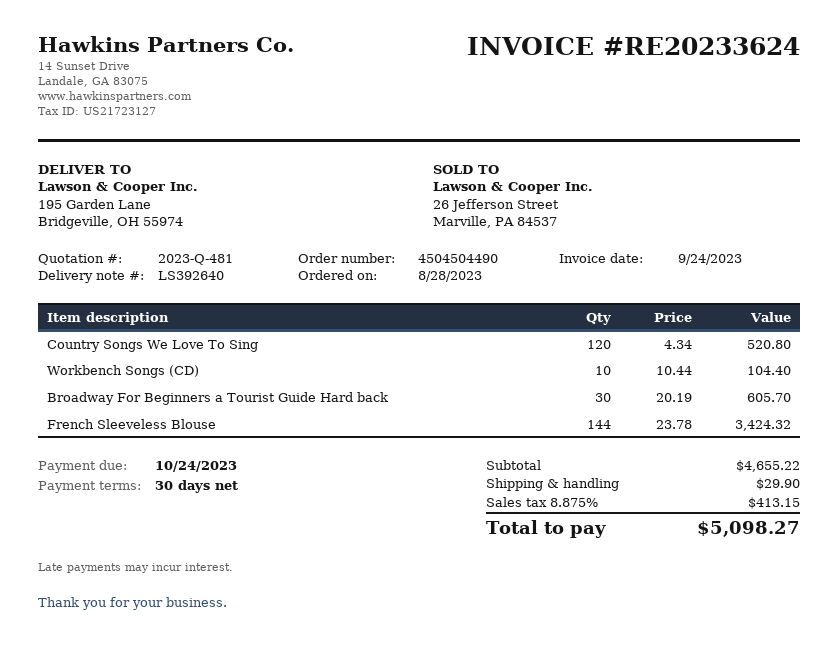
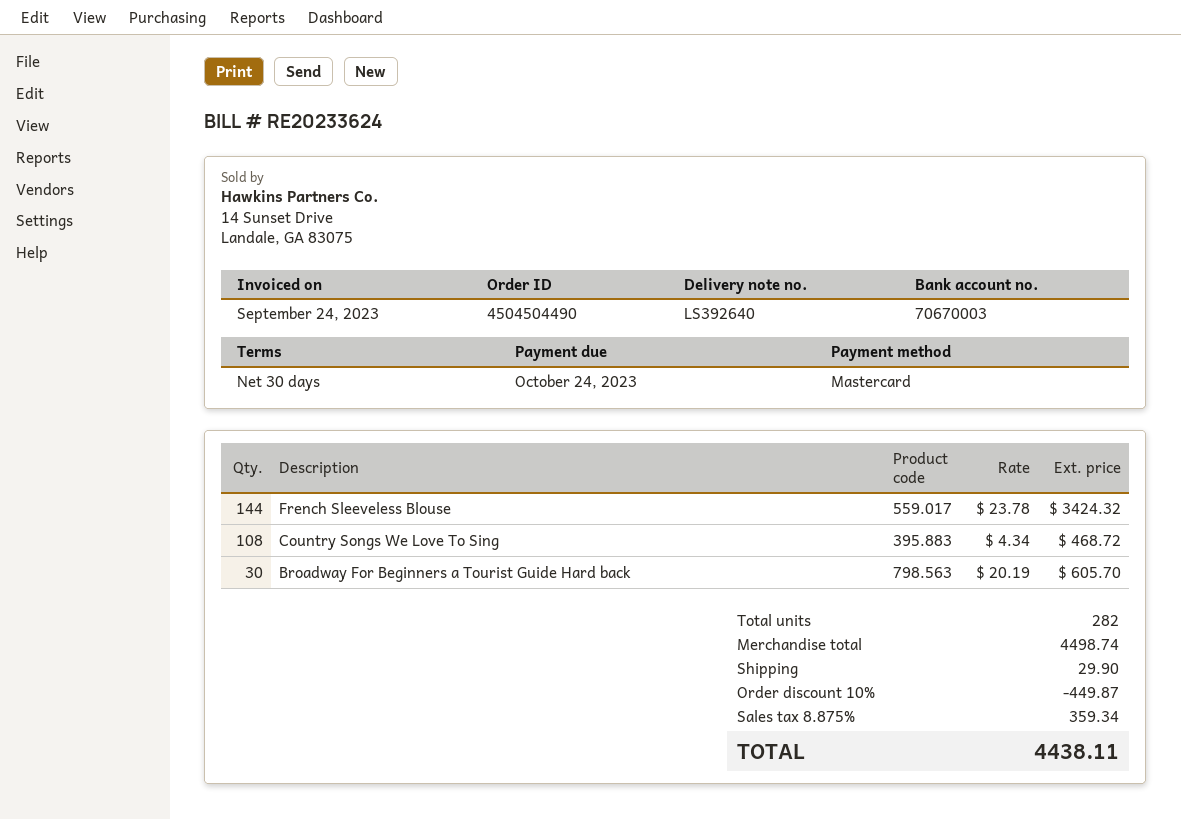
Country Songs We Love To Sing: 120 x 4.34 = 520.80 -> 108 x 4.34 = 468.72
Workbench Songs (CD): 10 x 10.44 = 104.40 -> none
subtotal: 4655.22 -> 4498.74
discount: none -> 10% = 449.87
tax: 8.875% = 413.15 -> 8.875% = 359.34
total: 5098.27 -> 4438.11

